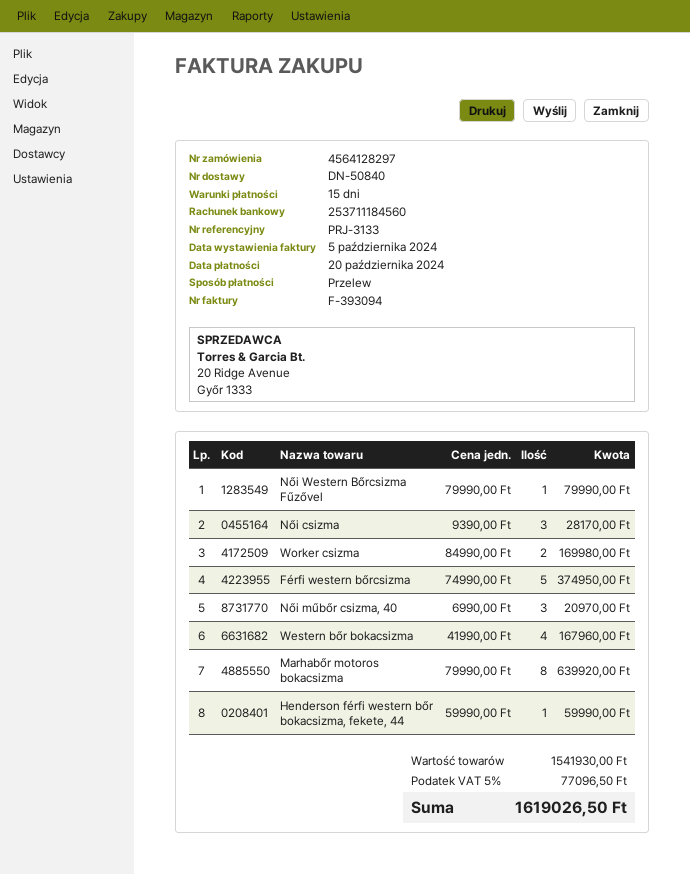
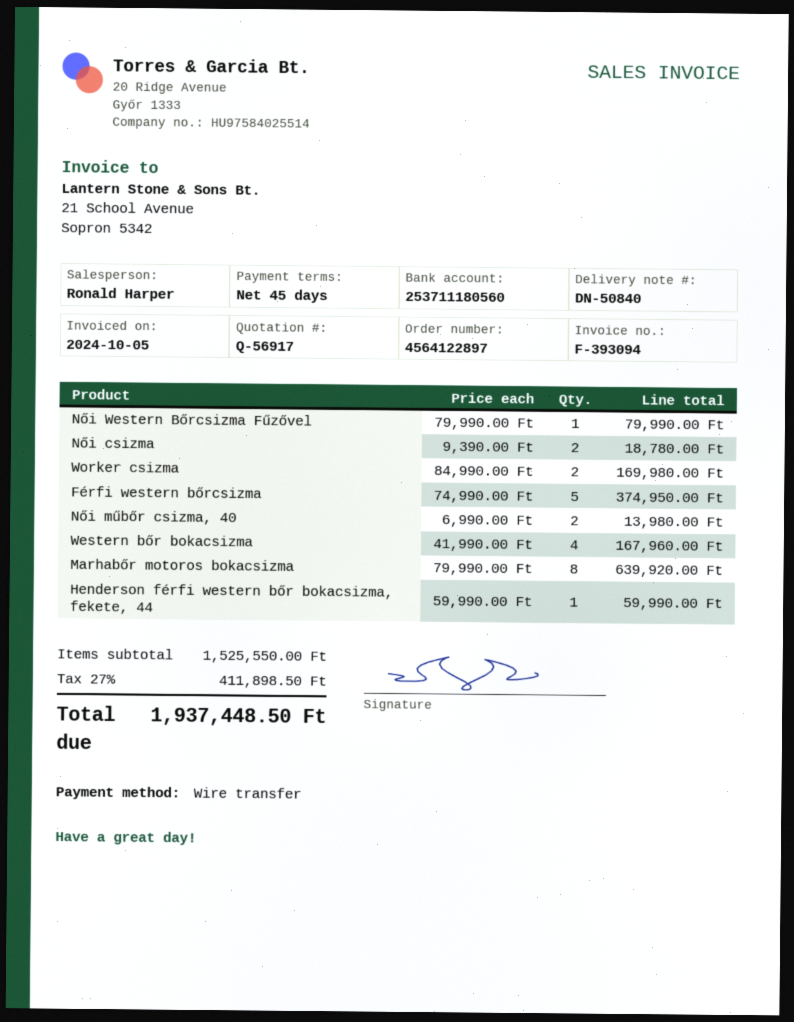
order number: 4564128297 -> 4564122897
payment terms: 15 days -> 45 days
bank account: 253711184560 -> 253711180560
Női csizma: 3 x 9390.00 = 28170.00 -> 2 x 9390.00 = 18780.00
Női műbőr csizma, 40: 3 x 6990.00 = 20970.00 -> 2 x 6990.00 = 13980.00
subtotal: 1541930.00 -> 1525550.00
tax: 5% = 77096.50 -> 27% = 411898.50
total: 1619026.50 -> 1937448.50

